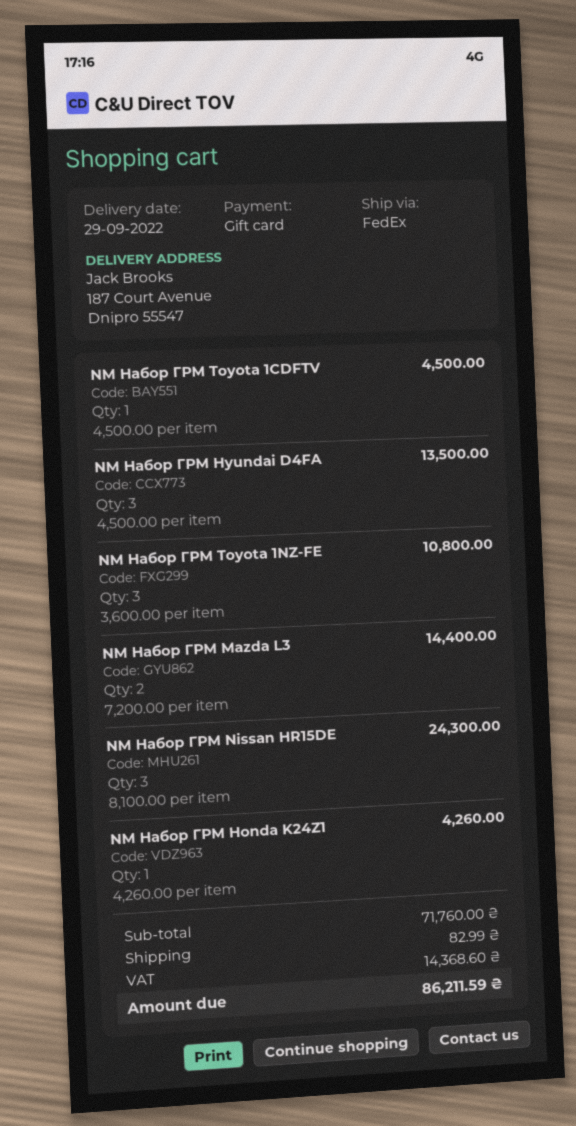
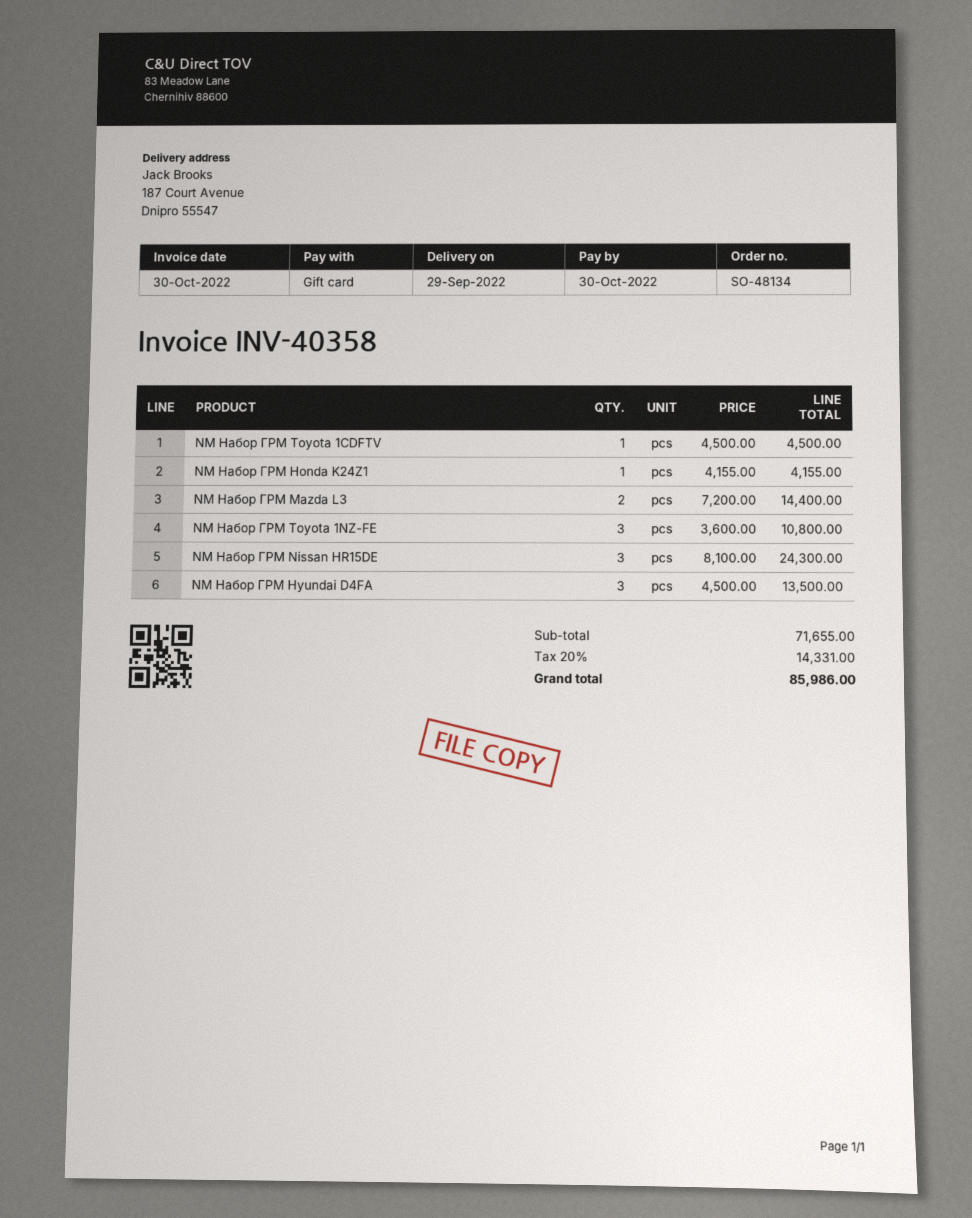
NM Набор ГРМ Honda K24Z1: 1 x 4260.00 = 4260.00 -> 1 x 4155.00 = 4155.00
subtotal: 71760.00 -> 71655.00
shipping: 82.99 -> none
tax: 14368.60 -> 14331.00
total: 86211.59 -> 85986.00

